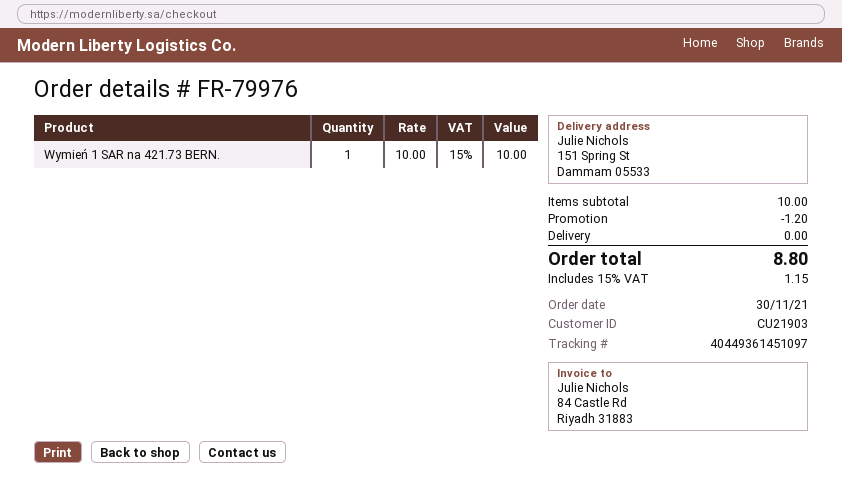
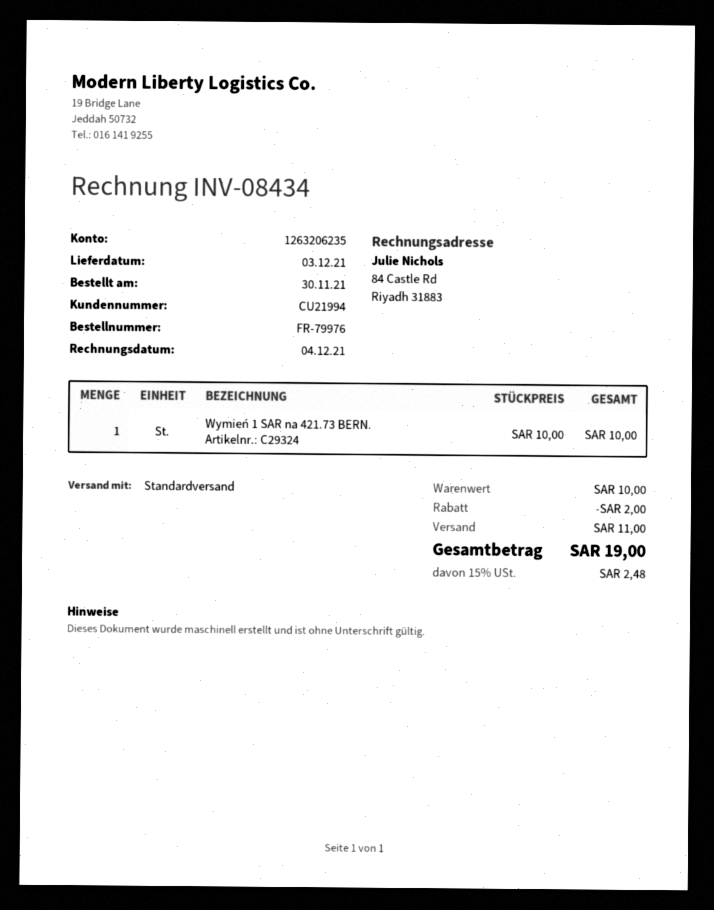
customer number: CU21903 -> CU21994
discount: 1.20 -> 2.00
shipping: 0.00 -> 11.00
tax: 15% = 1.15 -> 15% = 2.48
total: 8.80 -> 19.00

